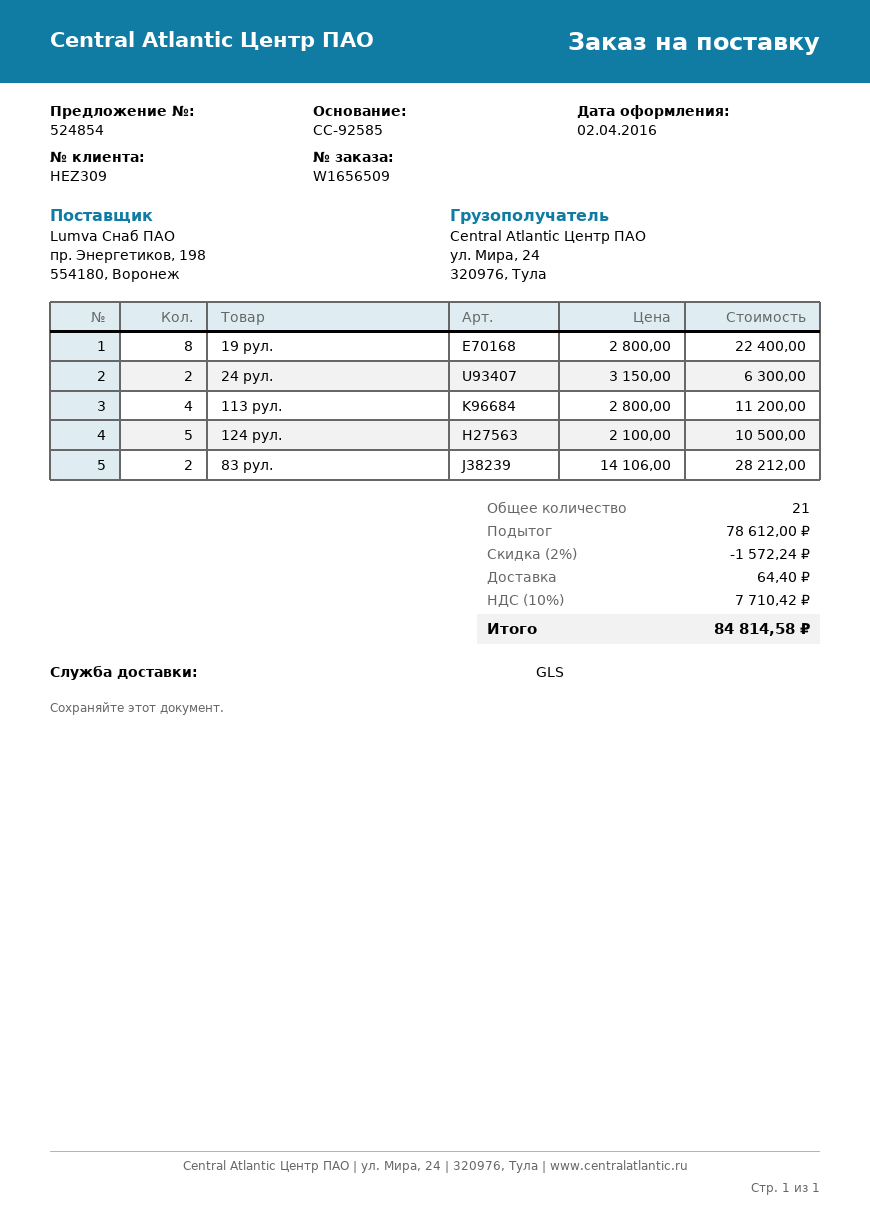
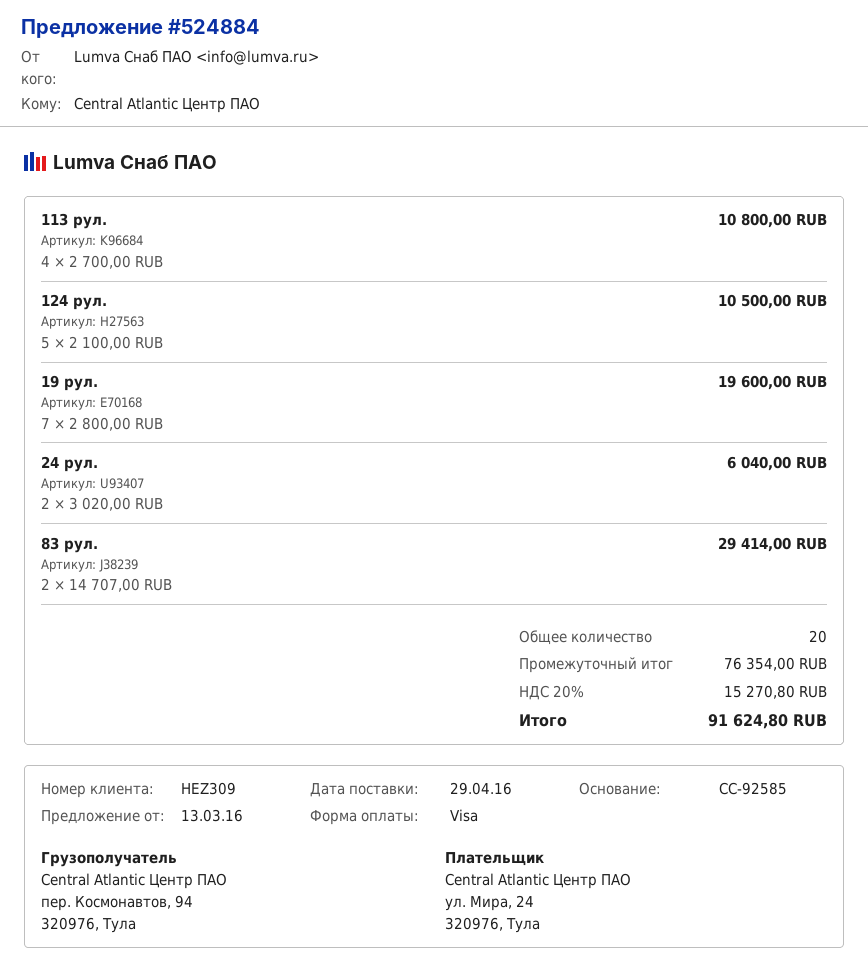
quote number: 524854 -> 524884
ship to: ул. Мира, 24, 320976, Тула -> пер. Космонавтов, 94, 320976, Тула
19 рул.: 8 x 2800.00 = 22400.00 -> 7 x 2800.00 = 19600.00
24 рул.: 2 x 3150.00 = 6300.00 -> 2 x 3020.00 = 6040.00
113 рул.: 4 x 2800.00 = 11200.00 -> 4 x 2700.00 = 10800.00
83 рул.: 2 x 14106.00 = 28212.00 -> 2 x 14707.00 = 29414.00
total quantity: 21 -> 20
subtotal: 78612.00 -> 76354.00
discount: 2% = 1572.24 -> none
shipping: 64.40 -> none
tax: 10% = 7710.42 -> 20% = 15270.80
total: 84814.58 -> 91624.80

